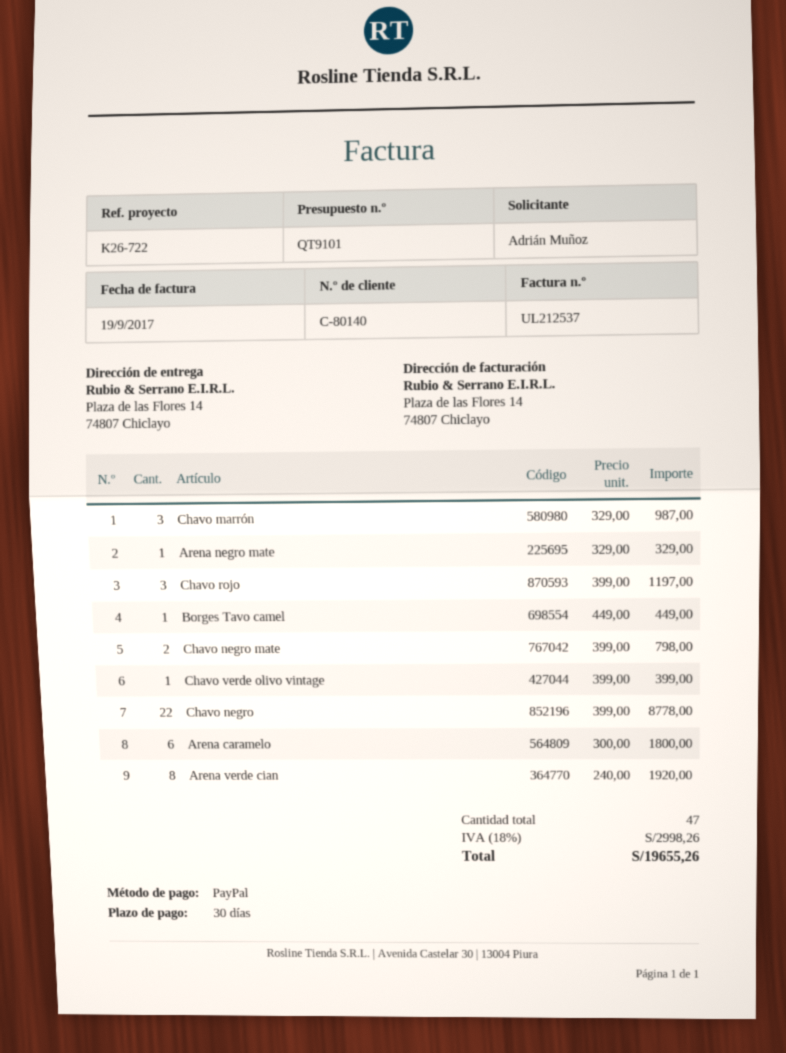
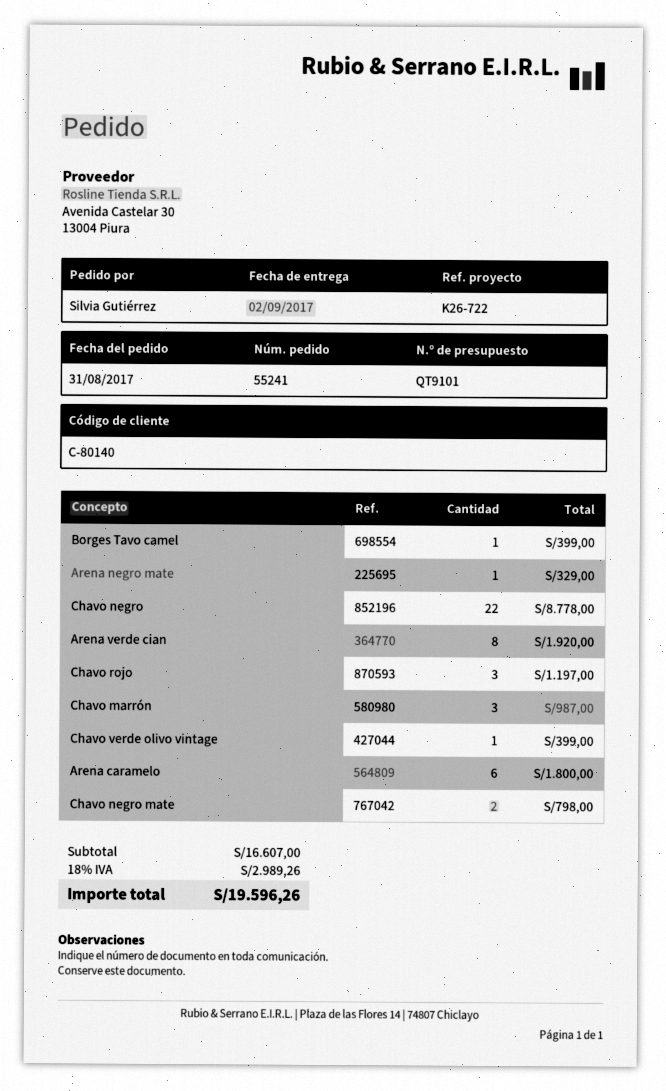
ordered by: Adrián Muñoz -> Silvia Gutiérrez
Borges Tavo camel: 1 for 449.00 -> 1 for 399.00
tax: 18% = 2998.26 -> 18% = 2989.26
total: 19655.26 -> 19596.26

